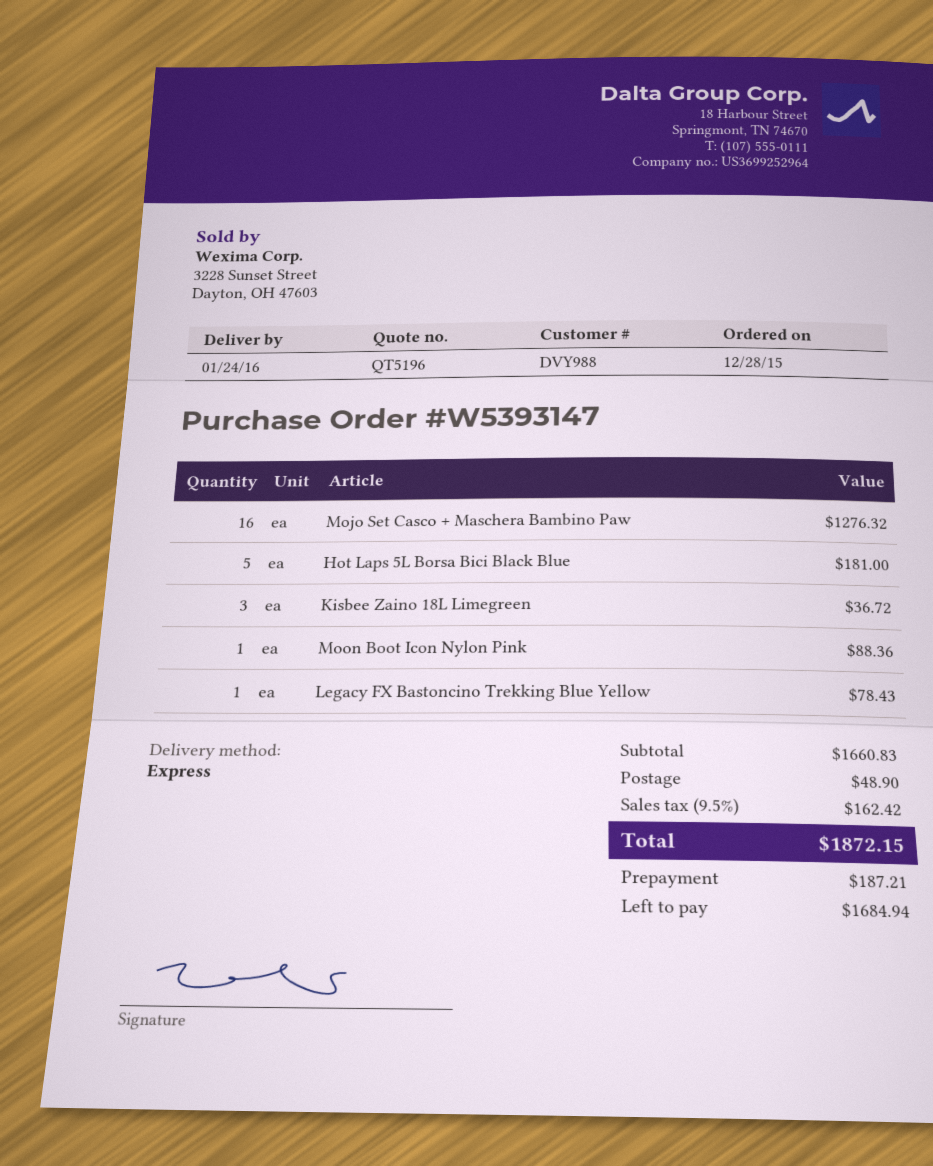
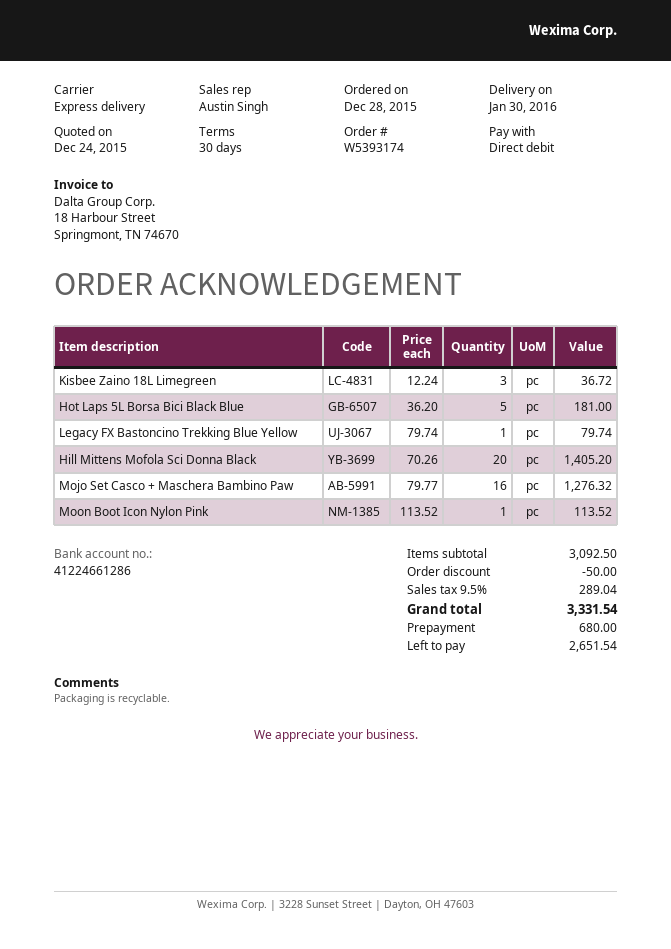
order number: W5393147 -> W5393174
delivery date: 2016-01-24 -> 2016-01-30
Moon Boot Icon Nylon Pink: 1 for 88.36 -> 1 for 113.52
Legacy FX Bastoncino Trekking Blue Yellow: 1 for 78.43 -> 1 for 79.74
Hill Mittens Mofola Sci Donna Black: none -> 20 for 1405.20
subtotal: 1660.83 -> 3092.50
discount: none -> 50.00
shipping: 48.90 -> none
tax: 9.5% = 162.42 -> 9.5% = 289.04
total: 1872.15 -> 3331.54
deposit: 187.21 -> 680.00
balance: 1684.94 -> 2651.54

